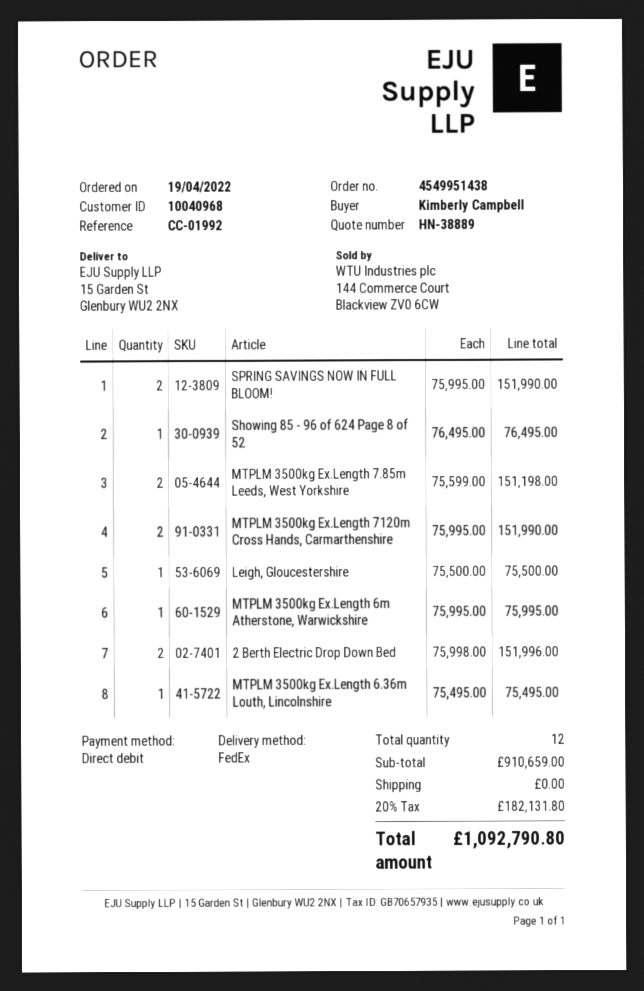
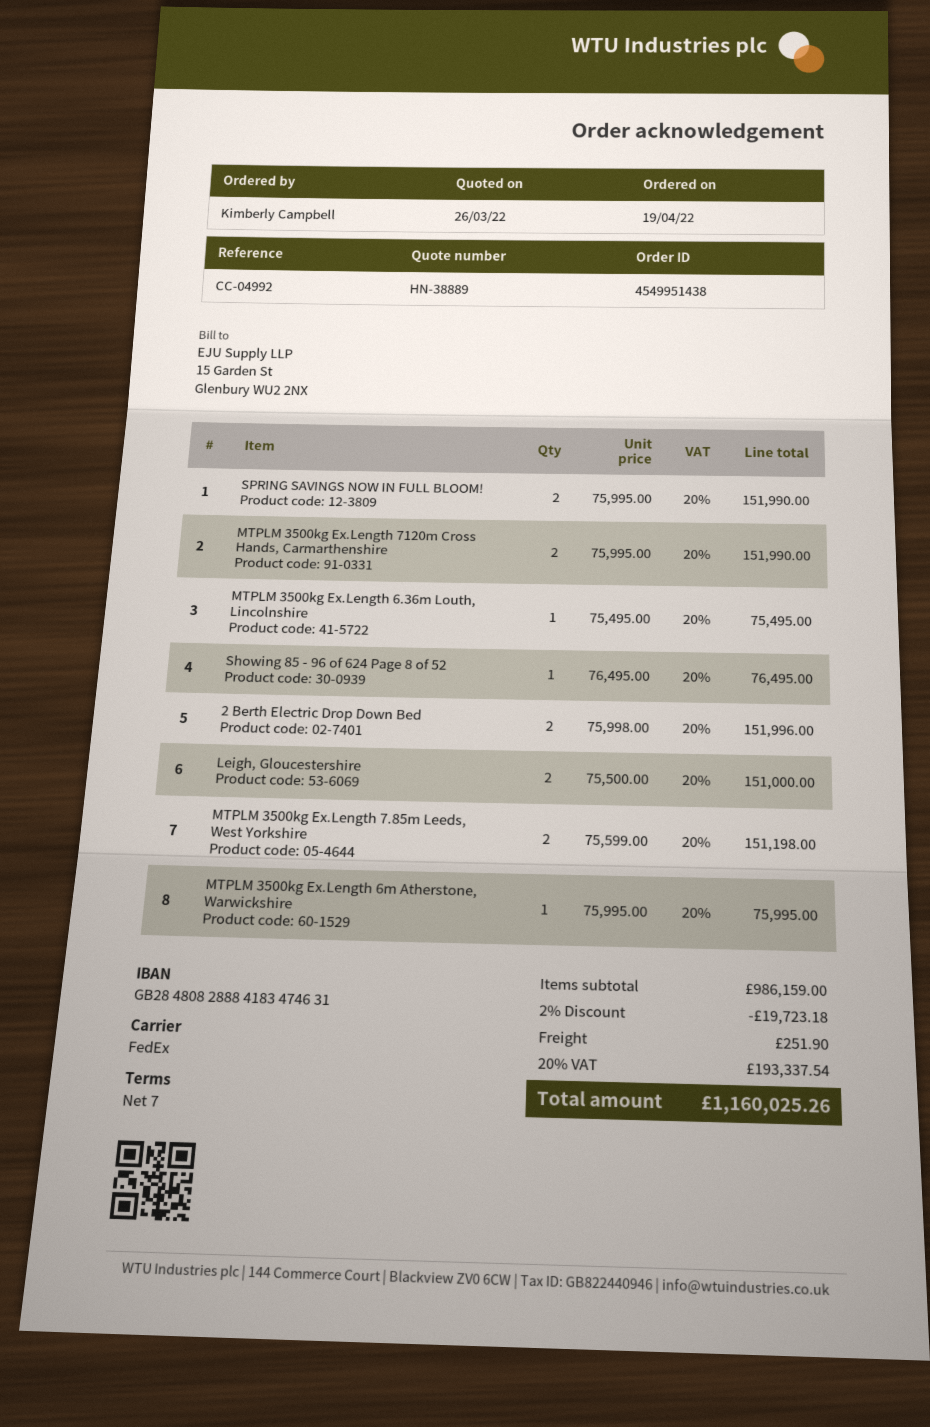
reference: CC-01992 -> CC-04992
Leigh, Gloucestershire: 1 x 75500.00 = 75500.00 -> 2 x 75500.00 = 151000.00
subtotal: 910659.00 -> 986159.00
discount: none -> 2% = 19723.18
shipping: 0.00 -> 251.90
tax: 20% = 182131.80 -> 20% = 193337.54
total: 1092790.80 -> 1160025.26

